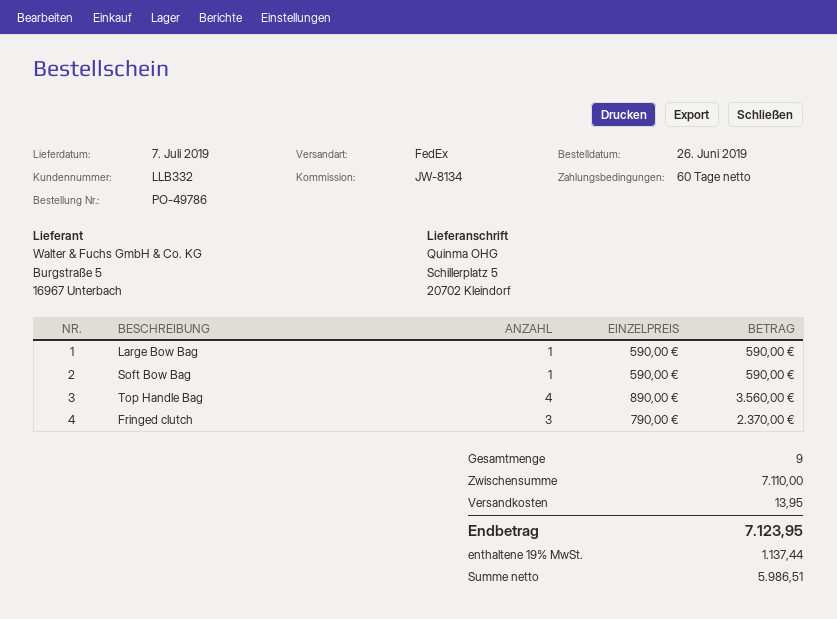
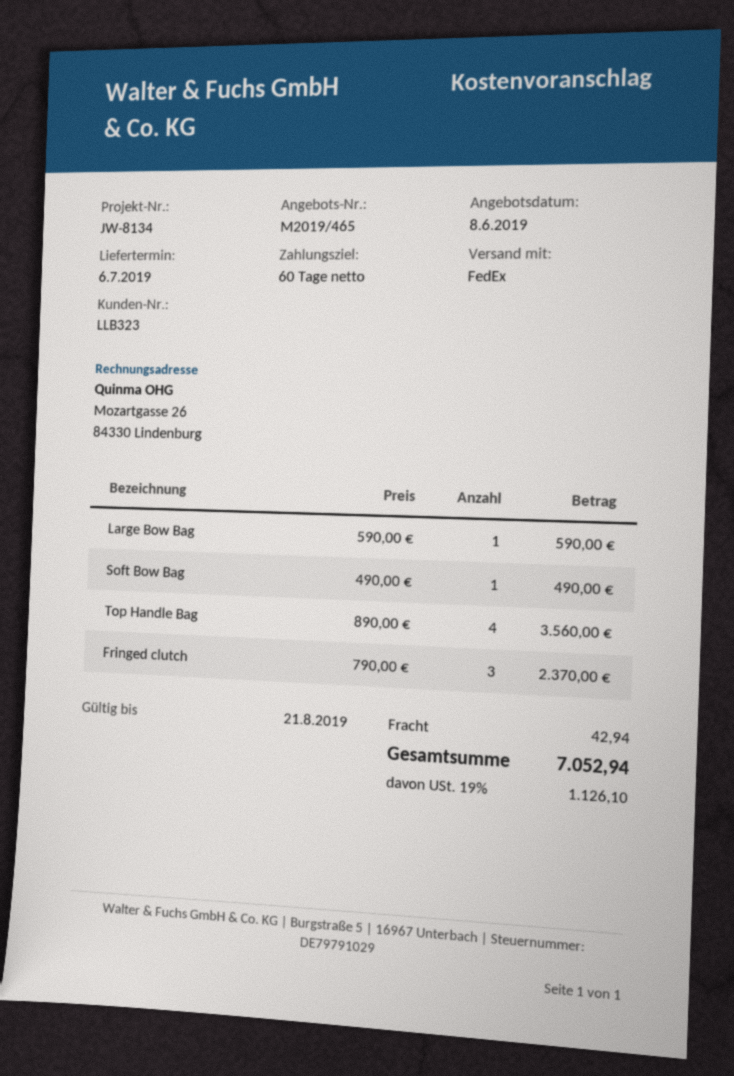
delivery date: 2019-07-07 -> 2019-07-06
customer number: LLB332 -> LLB323
Soft Bow Bag: 1 x 590.00 = 590.00 -> 1 x 490.00 = 490.00
shipping: 13.95 -> 42.94
tax: 19% = 1137.44 -> 19% = 1126.10
total: 7123.95 -> 7052.94

